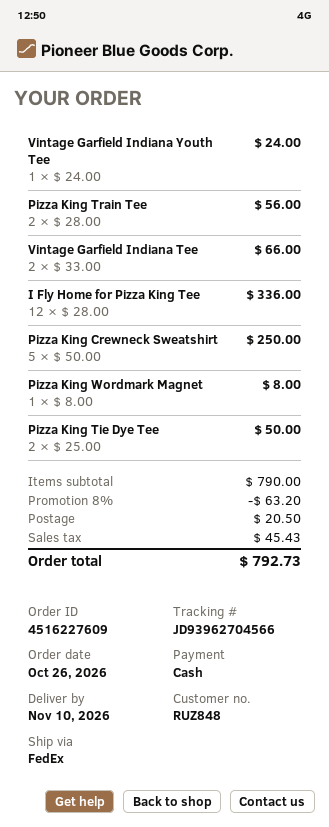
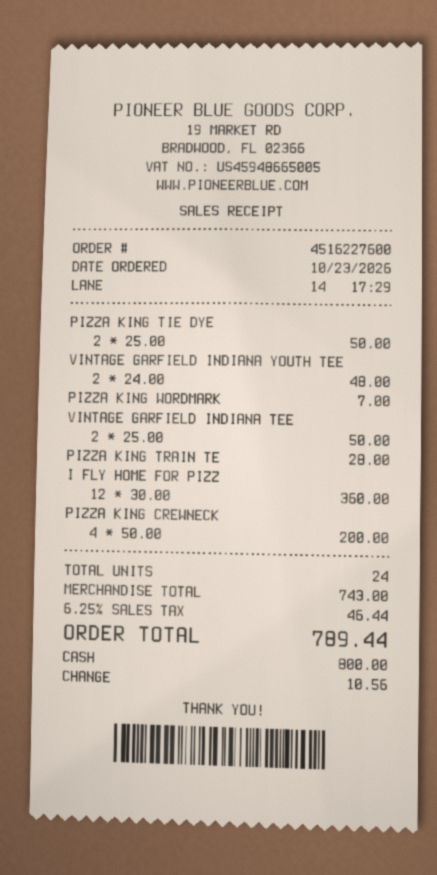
order number: 4516227609 -> 4516227600
order date: 2026-10-26 -> 2026-10-23
Vintage Garfield Indiana Youth Tee: 1 x 24.00 = 24.00 -> 2 x 24.00 = 48.00
Pizza King Train Tee: 2 x 28.00 = 56.00 -> 1 x 28.00 = 28.00
Vintage Garfield Indiana Tee: 2 x 33.00 = 66.00 -> 2 x 25.00 = 50.00
I Fly Home for Pizza King Tee: 12 x 28.00 = 336.00 -> 12 x 30.00 = 360.00
Pizza King Crewneck Sweatshirt: 5 x 50.00 = 250.00 -> 4 x 50.00 = 200.00
Pizza King Wordmark Magnet: 1 x 8.00 = 8.00 -> 1 x 7.00 = 7.00
subtotal: 790.00 -> 743.00
discount: 8% = 63.20 -> none
shipping: 20.50 -> none
tax: 45.43 -> 46.44
total: 792.73 -> 789.44

